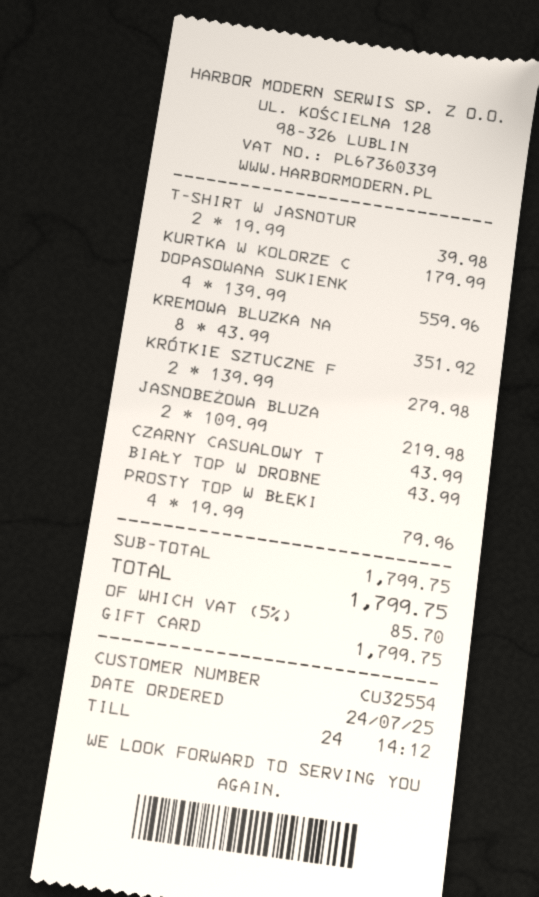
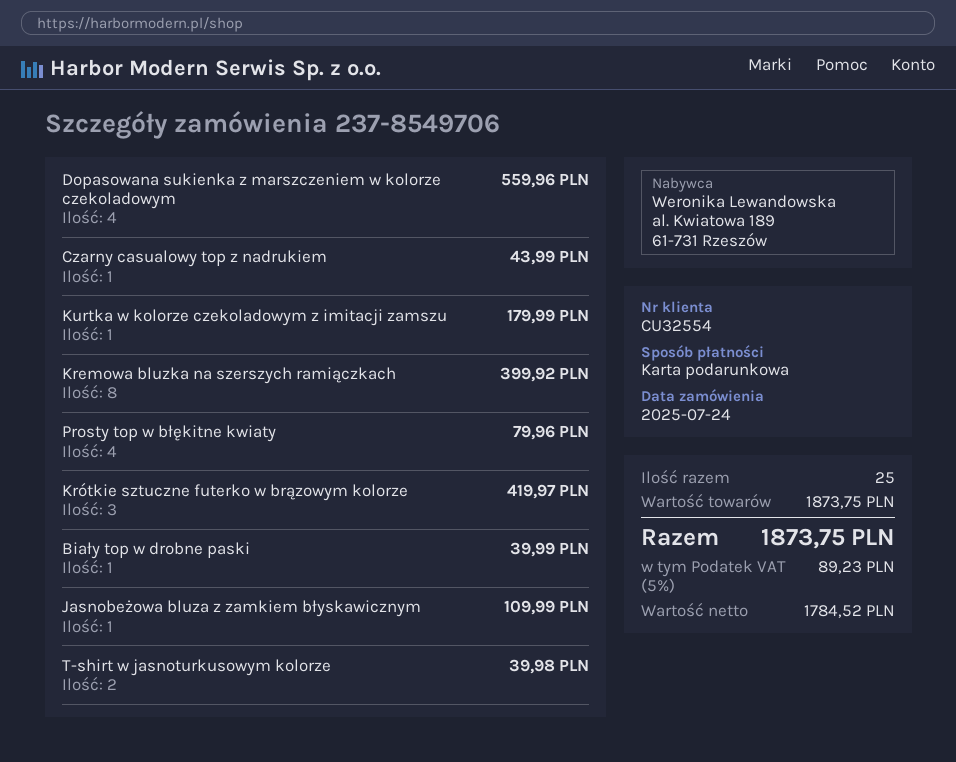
KREMOWA BLUZKA NA: 8 for 351.92 -> 8 for 399.92
KRÓTKIE SZTUCZNE F: 2 for 279.98 -> 3 for 419.97
JASNOBEŻOWA BLUZA: 2 for 219.98 -> 1 for 109.99
BIAŁY TOP W DROBNE: 1 for 43.99 -> 1 for 39.99
subtotal: 1799.75 -> 1873.75
tax: 5% = 85.70 -> 5% = 89.23
total: 1799.75 -> 1873.75

